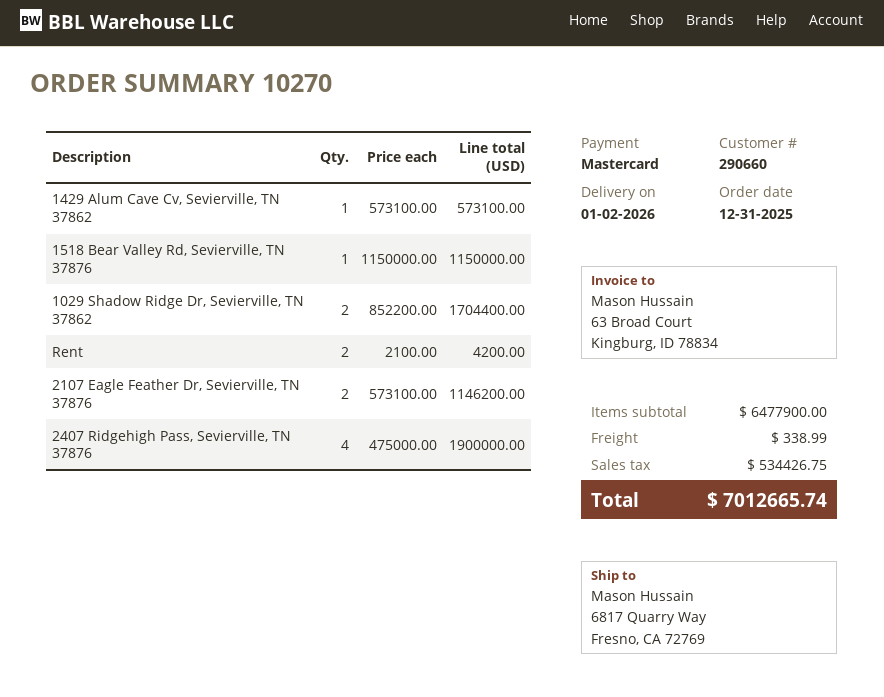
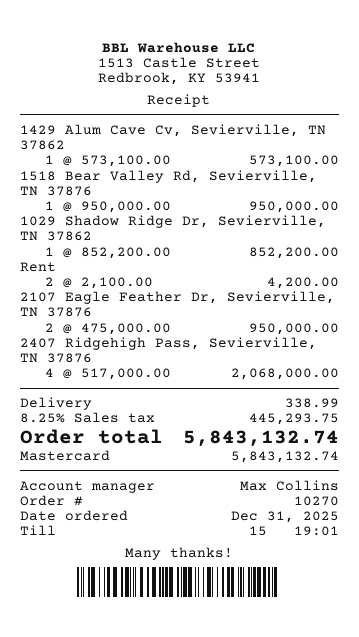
1518 Bear Valley Rd, Sevierville, TN 37876: 1 x 1150000.00 = 1150000.00 -> 1 x 950000.00 = 950000.00
1029 Shadow Ridge Dr, Sevierville, TN 37862: 2 x 852200.00 = 1704400.00 -> 1 x 852200.00 = 852200.00
2107 Eagle Feather Dr, Sevierville, TN 37876: 2 x 573100.00 = 1146200.00 -> 2 x 475000.00 = 950000.00
2407 Ridgehigh Pass, Sevierville, TN 37876: 4 x 475000.00 = 1900000.00 -> 4 x 517000.00 = 2068000.00
tax: 534426.75 -> 445293.75
total: 7012665.74 -> 5843132.74

